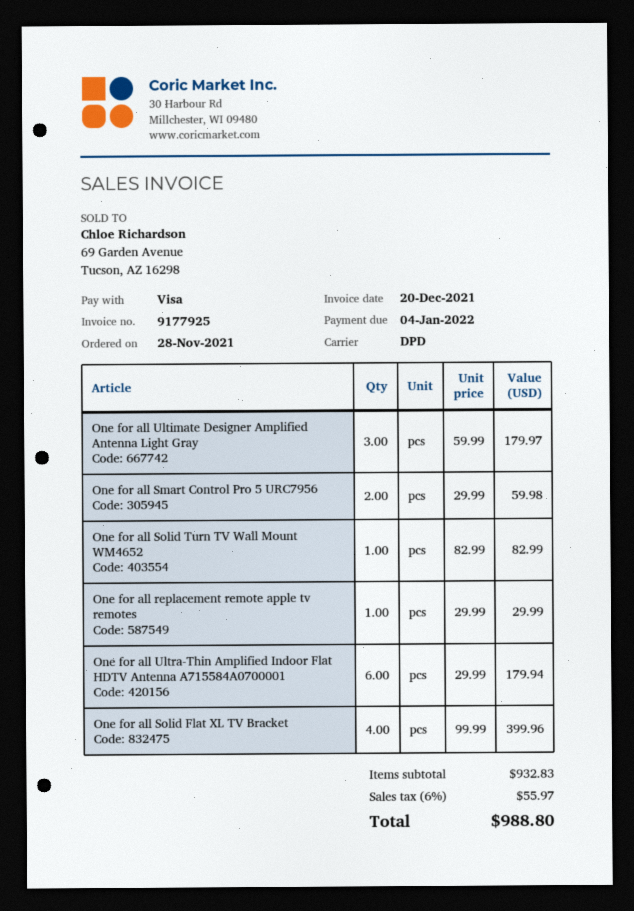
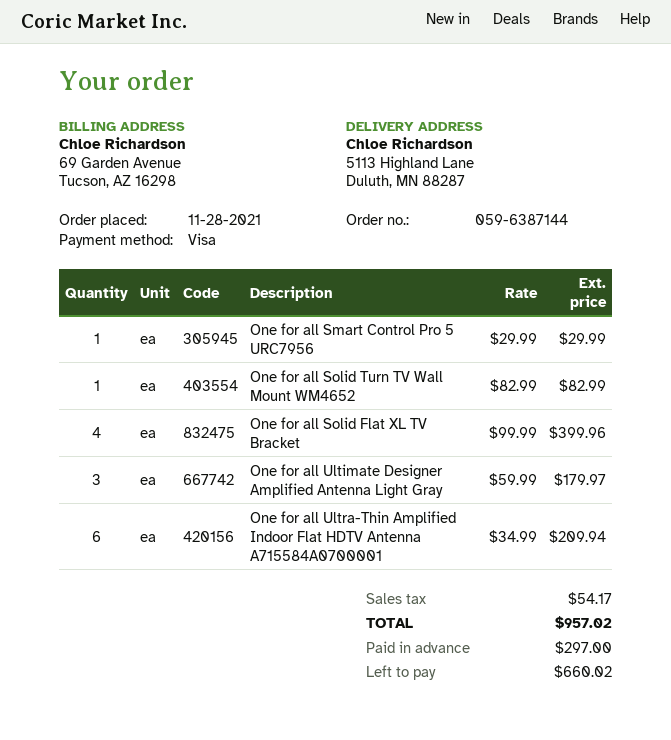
One for all Smart Control Pro 5 URC7956: 2 x 29.99 = 59.98 -> 1 x 29.99 = 29.99
One for all replacement remote apple tv remotes: 1 x 29.99 = 29.99 -> none
One for all Ultra-Thin Amplified Indoor Flat HDTV Antenna A715584A0700001: 6 x 29.99 = 179.94 -> 6 x 34.99 = 209.94
tax: 55.97 -> 54.17
total: 988.80 -> 957.02

